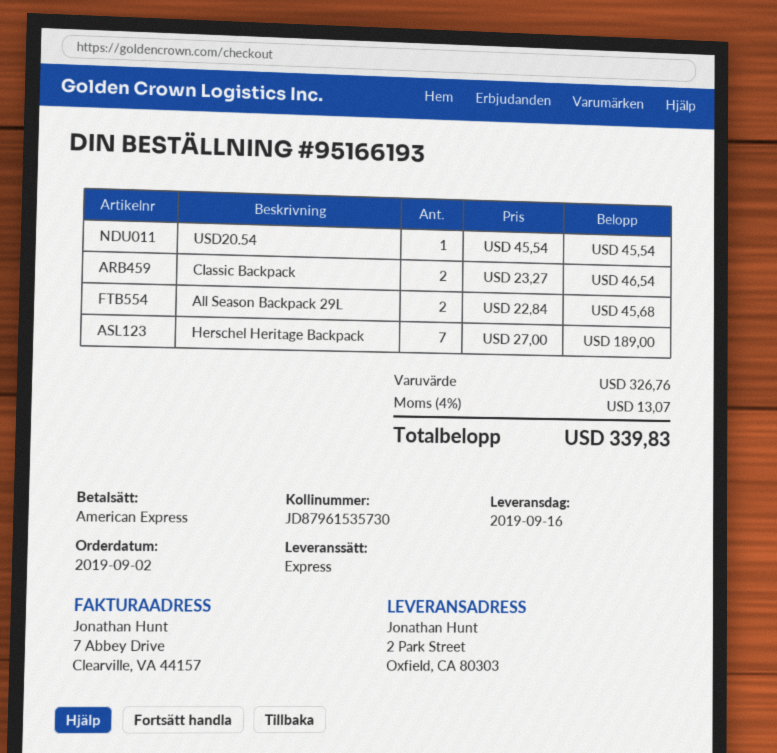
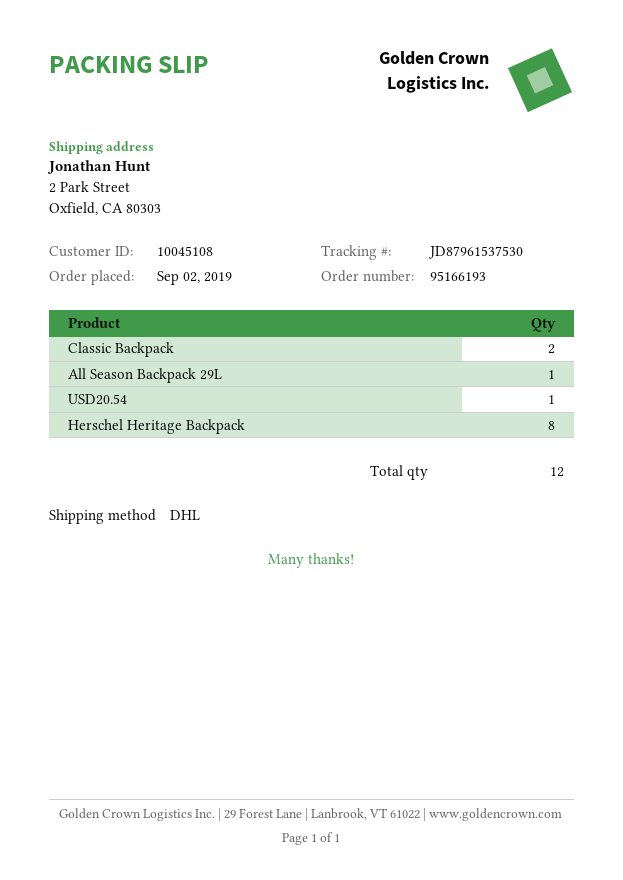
shipping method: express -> DHL
tracking number: JD87961535730 -> JD87961537530
All Season Backpack 29L: 2 -> 1
Herschel Heritage Backpack: 7 -> 8

